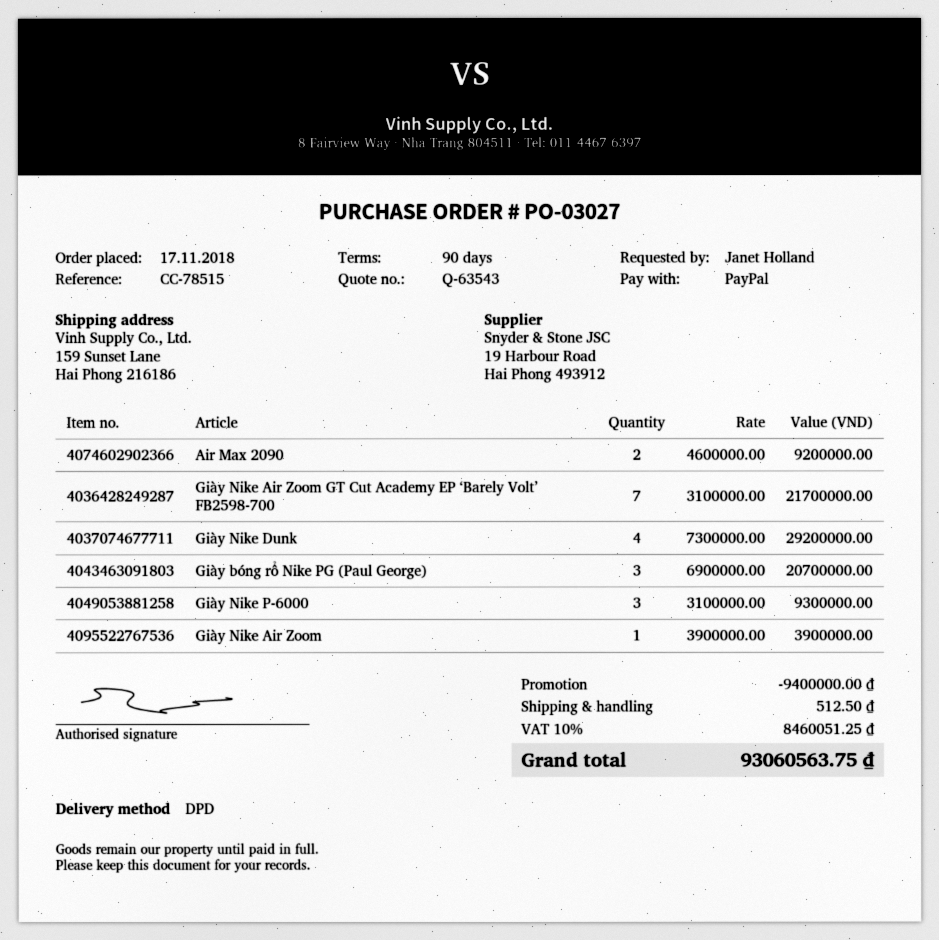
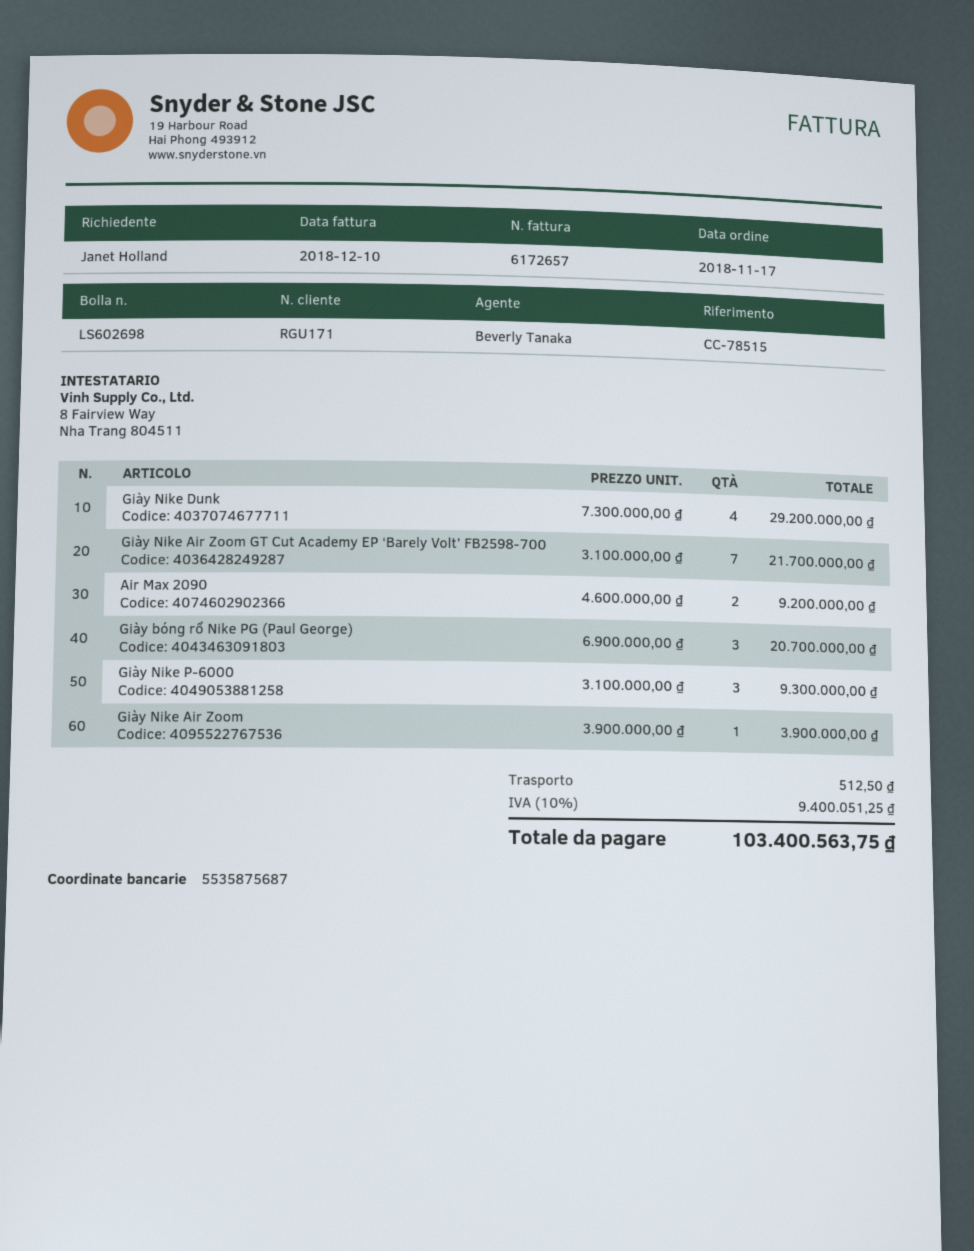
discount: 9400000.00 -> none
tax: 10% = 8460051.25 -> 10% = 9400051.25
total: 93060563.75 -> 103400563.75

